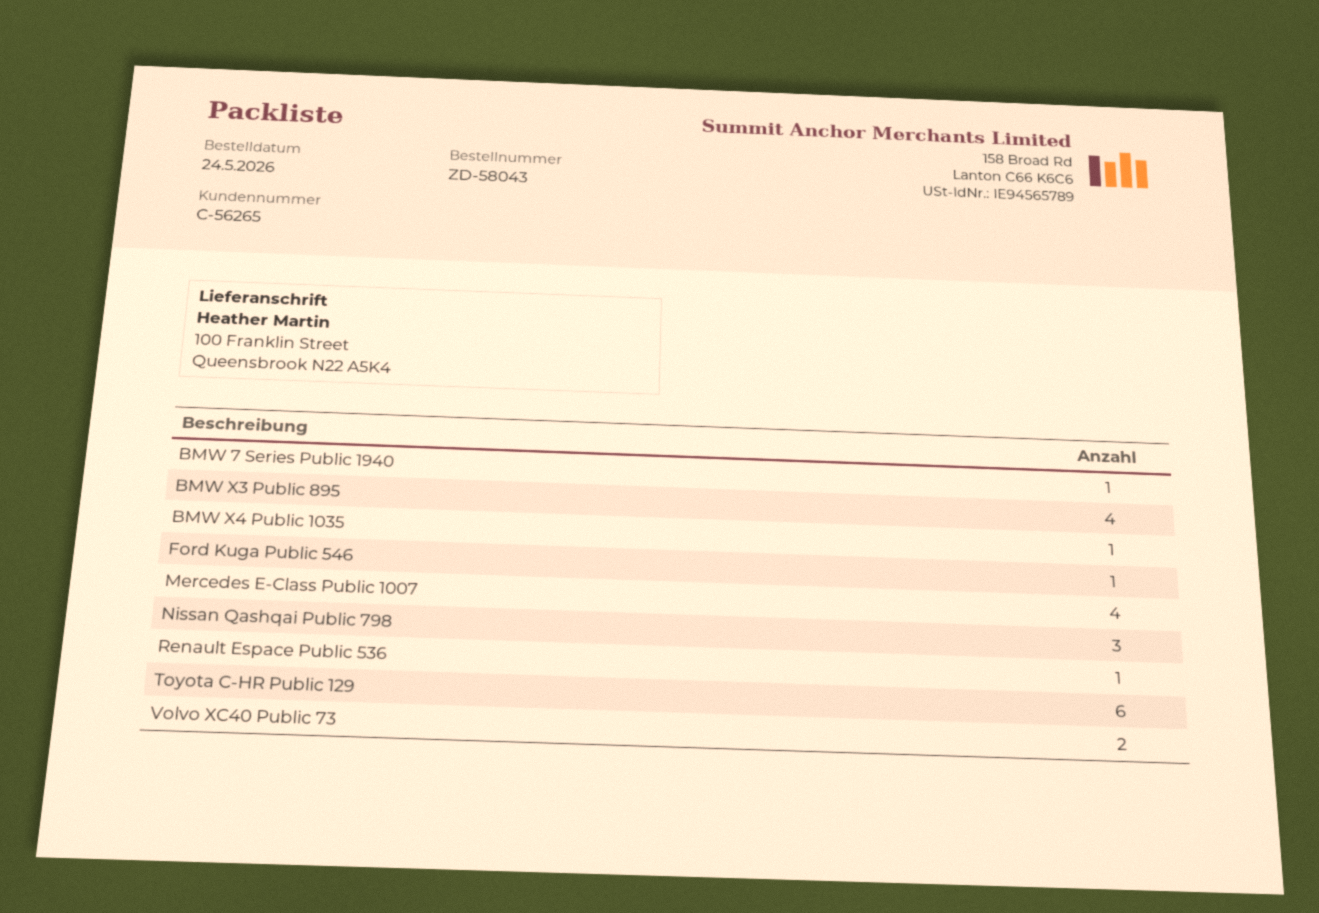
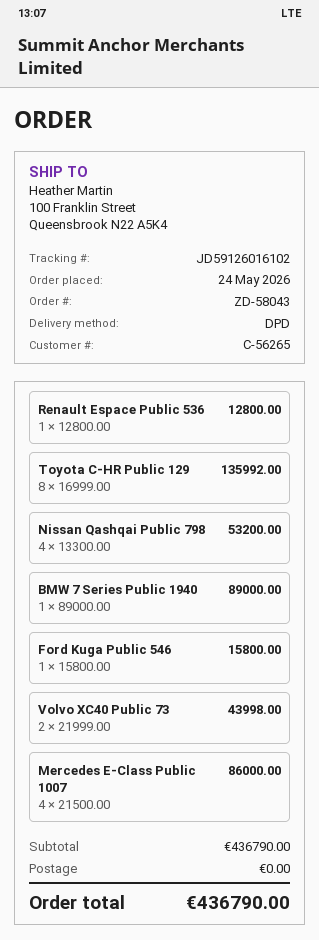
BMW X3 Public 895: 4 -> none
BMW X4 Public 1035: 1 -> none
Nissan Qashqai Public 798: 3 -> 4
Toyota C-HR Public 129: 6 -> 8

